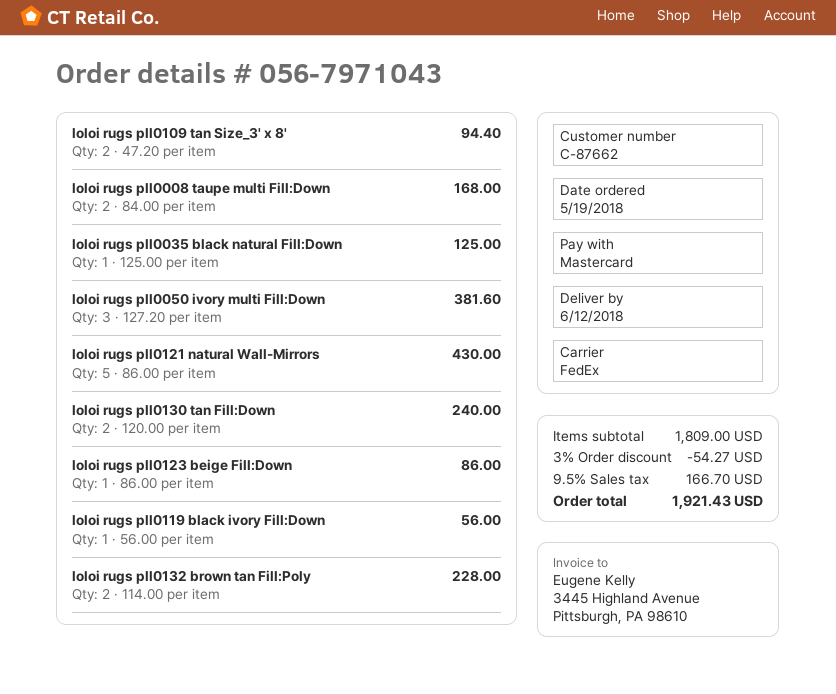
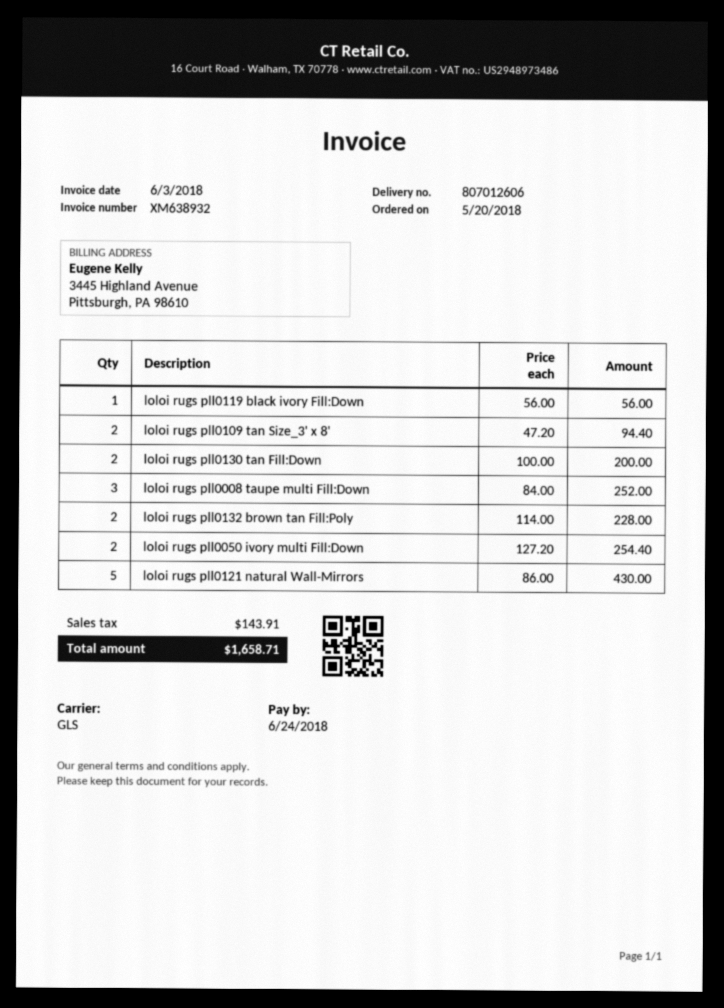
order date: 2018-05-19 -> 2018-05-20
shipping method: FedEx -> GLS
loloi rugs pll0008 taupe multi Fill:Down: 2 x 84.00 = 168.00 -> 3 x 84.00 = 252.00
loloi rugs pll0035 black natural Fill:Down: 1 x 125.00 = 125.00 -> none
loloi rugs pll0050 ivory multi Fill:Down: 3 x 127.20 = 381.60 -> 2 x 127.20 = 254.40
loloi rugs pll0130 tan Fill:Down: 2 x 120.00 = 240.00 -> 2 x 100.00 = 200.00
loloi rugs pll0123 beige Fill:Down: 1 x 86.00 = 86.00 -> none
discount: 3% = 54.27 -> none
tax: 166.70 -> 143.91
total: 1921.43 -> 1658.71

